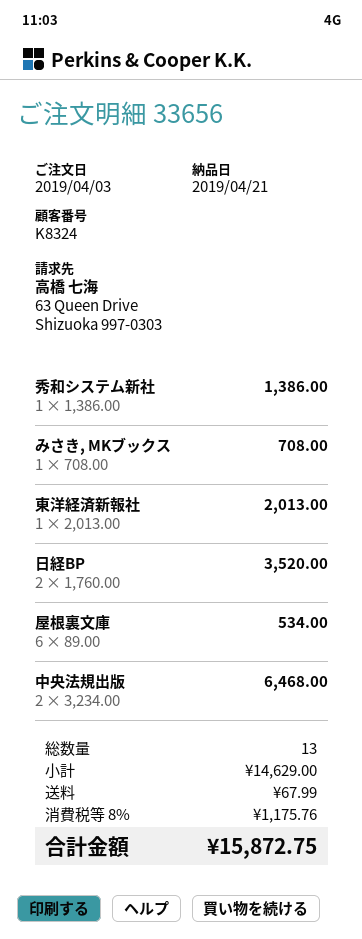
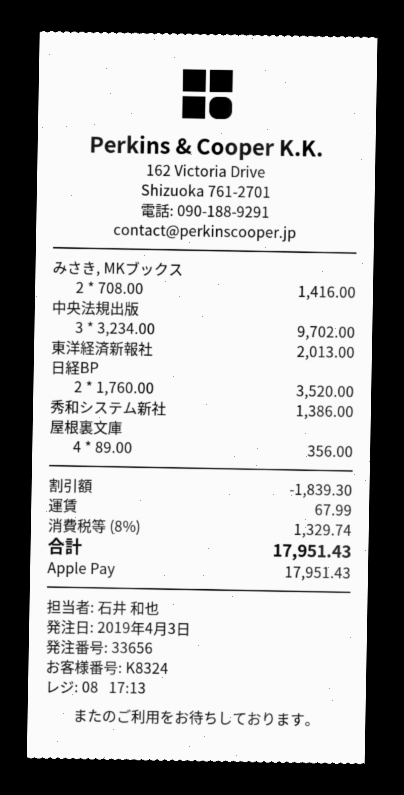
みさき, MKブックス: 1 x 708.00 = 708.00 -> 2 x 708.00 = 1416.00
屋根裏文庫: 6 x 89.00 = 534.00 -> 4 x 89.00 = 356.00
中央法規出版: 2 x 3234.00 = 6468.00 -> 3 x 3234.00 = 9702.00
discount: none -> 1839.30
tax: 8% = 1175.76 -> 8% = 1329.74
total: 15872.75 -> 17951.43

